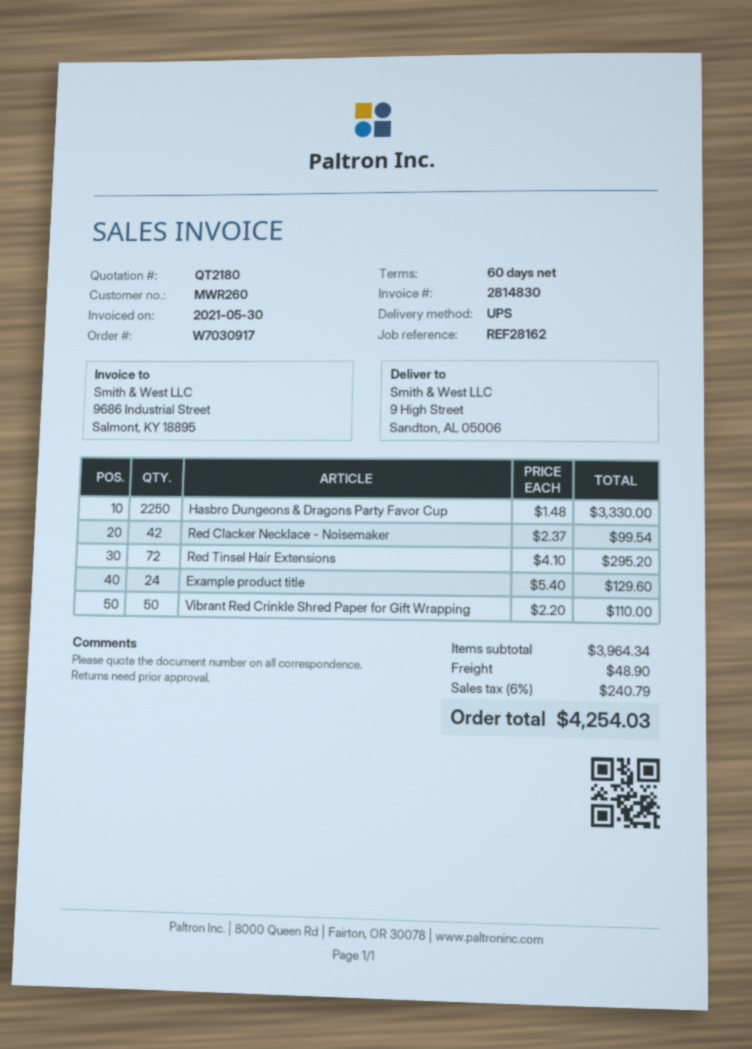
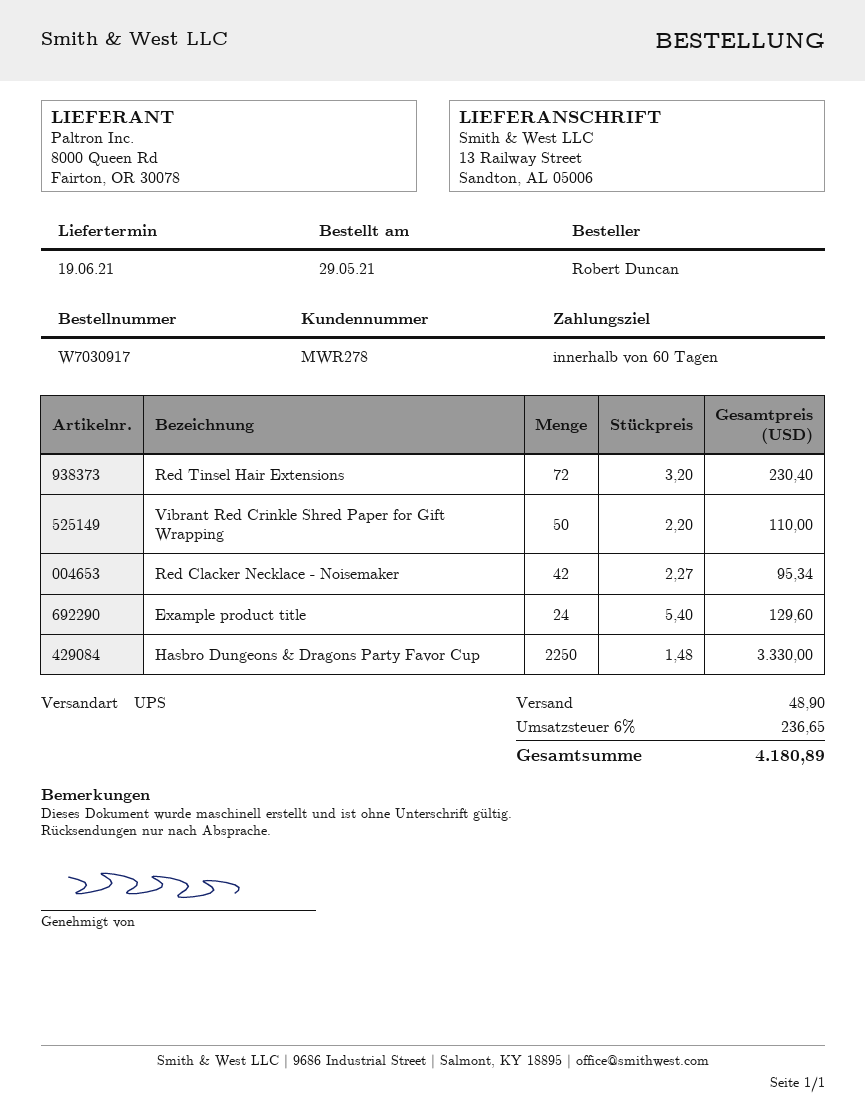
customer number: MWR260 -> MWR278
ship to: 9 High Street, Sandton, AL 05006 -> 13 Railway Street, Sandton, AL 05006
Red Clacker Necklace - Noisemaker: 42 x 2.37 = 99.54 -> 42 x 2.27 = 95.34
Red Tinsel Hair Extensions: 72 x 4.10 = 295.20 -> 72 x 3.20 = 230.40
tax: 6% = 240.79 -> 6% = 236.65
total: 4254.03 -> 4180.89

